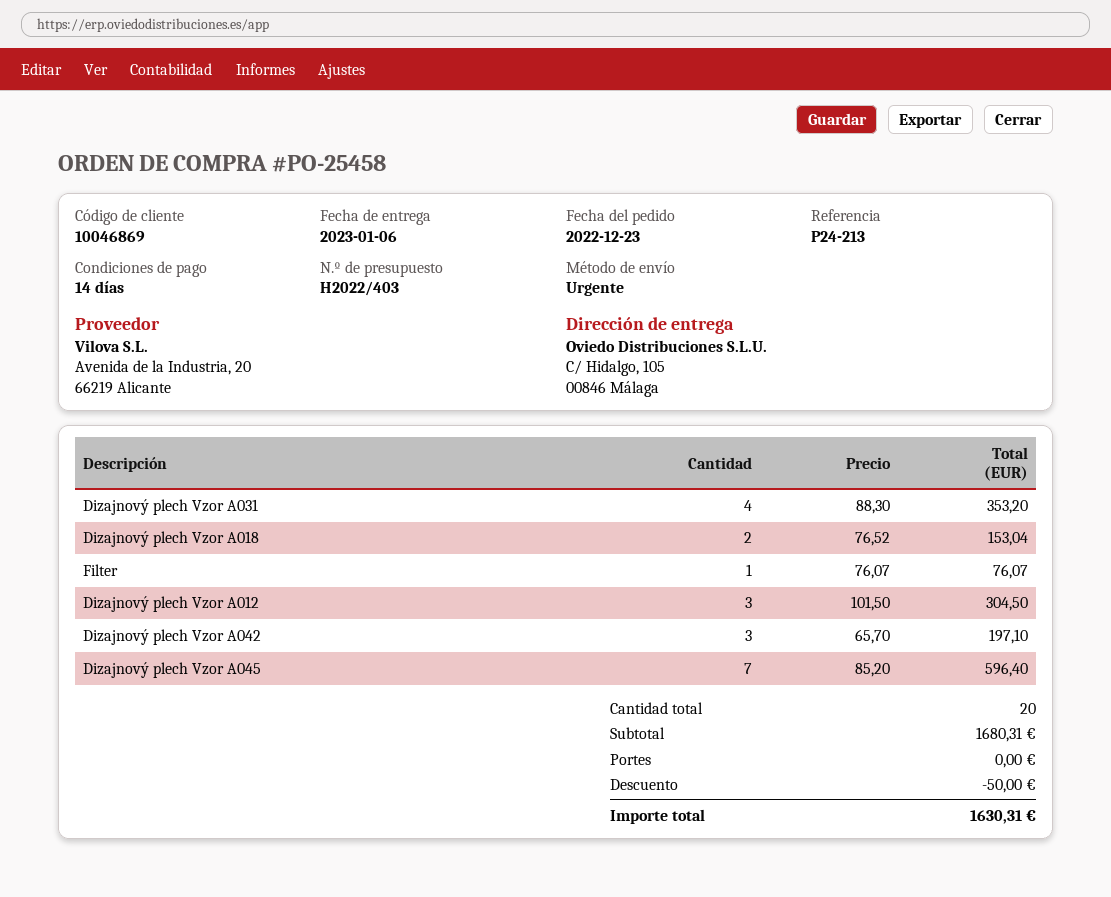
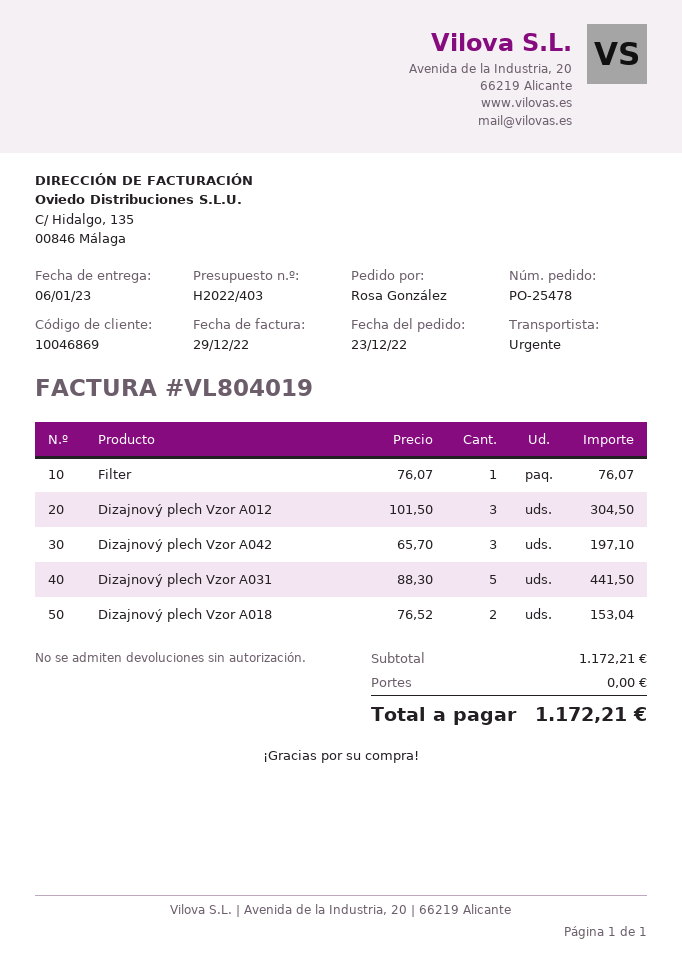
order number: PO-25458 -> PO-25478
Dizajnový plech Vzor A031: 4 x 88.30 = 353.20 -> 5 x 88.30 = 441.50
Dizajnový plech Vzor A045: 7 x 85.20 = 596.40 -> none
subtotal: 1680.31 -> 1172.21
discount: 50.00 -> none
total: 1630.31 -> 1172.21

